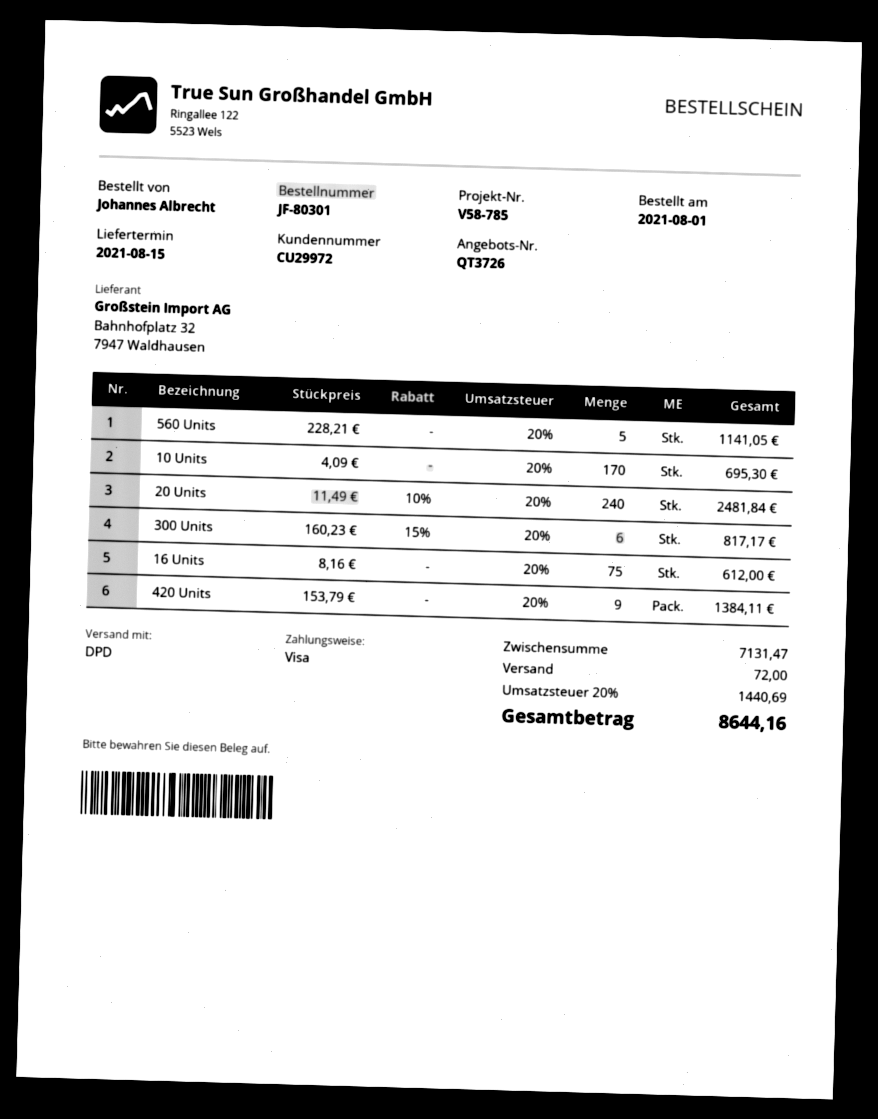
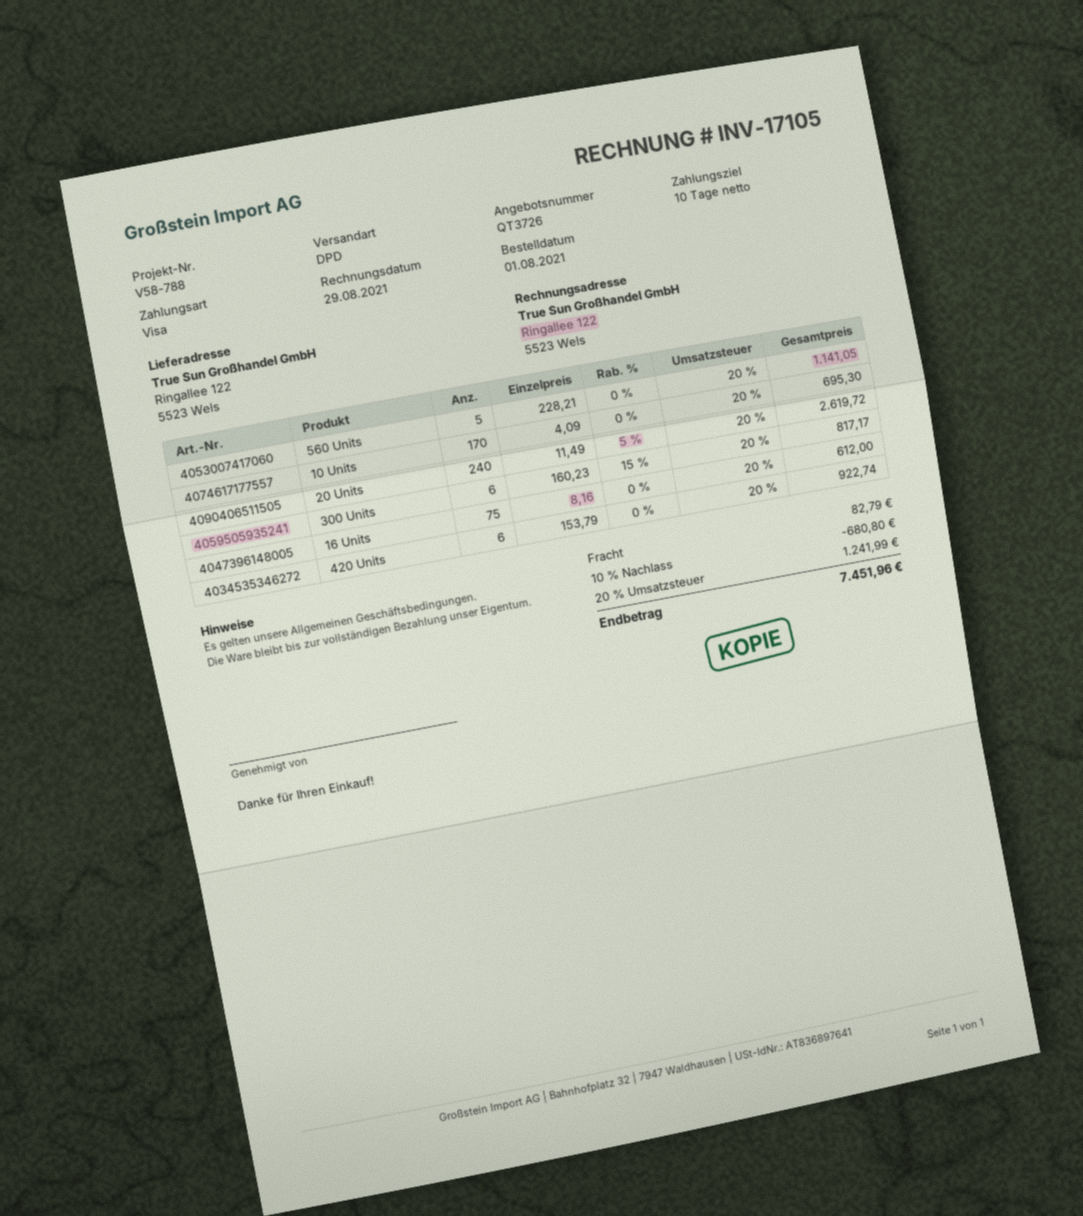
reference: V58-785 -> V58-788
20 Units: 240 x 11.49 - 10% = 2481.84 -> 240 x 11.49 - 5% = 2619.72
420 Units: 9 x 153.79 = 1384.11 -> 6 x 153.79 = 922.74
discount: none -> 10% = 680.80
shipping: 72.00 -> 82.79
tax: 20% = 1440.69 -> 20% = 1241.99
total: 8644.16 -> 7451.96

